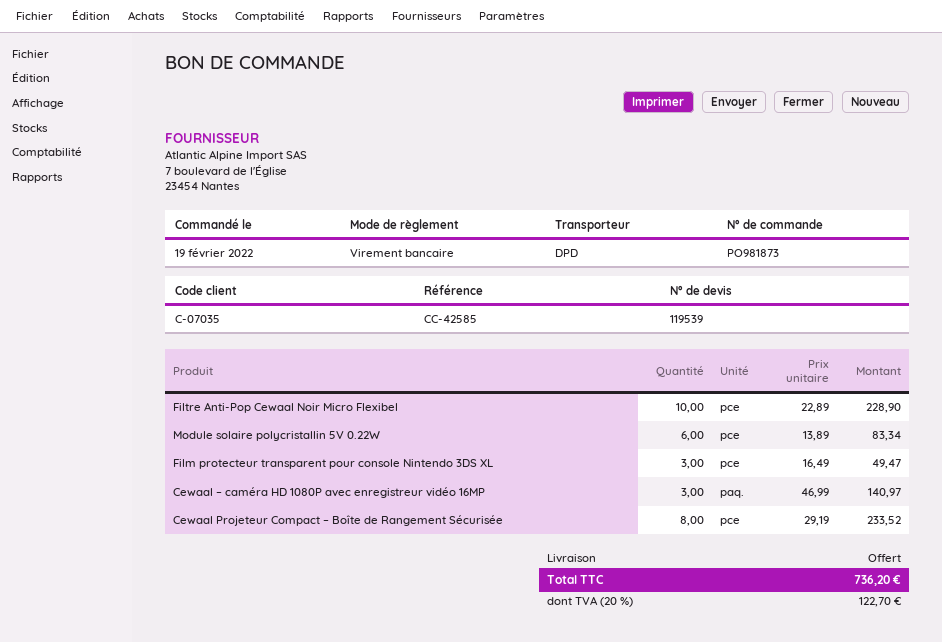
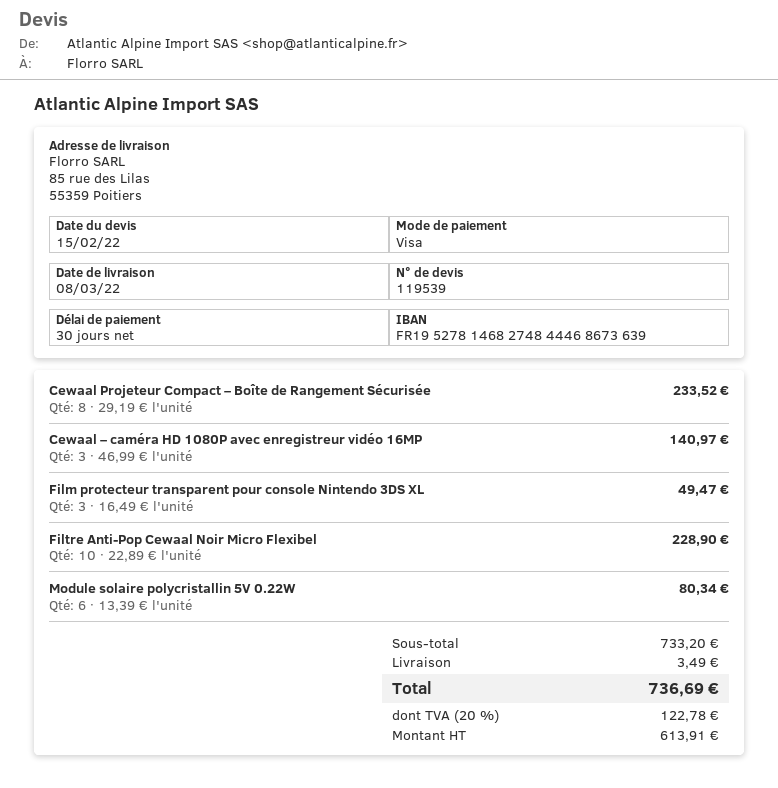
payment method: bank transfer -> Visa
Module solaire polycristallin 5V 0.22W: 6 x 13.89 = 83.34 -> 6 x 13.39 = 80.34
shipping: 0.00 -> 3.49
tax: 20% = 122.70 -> 20% = 122.78
total: 736.20 -> 736.69

